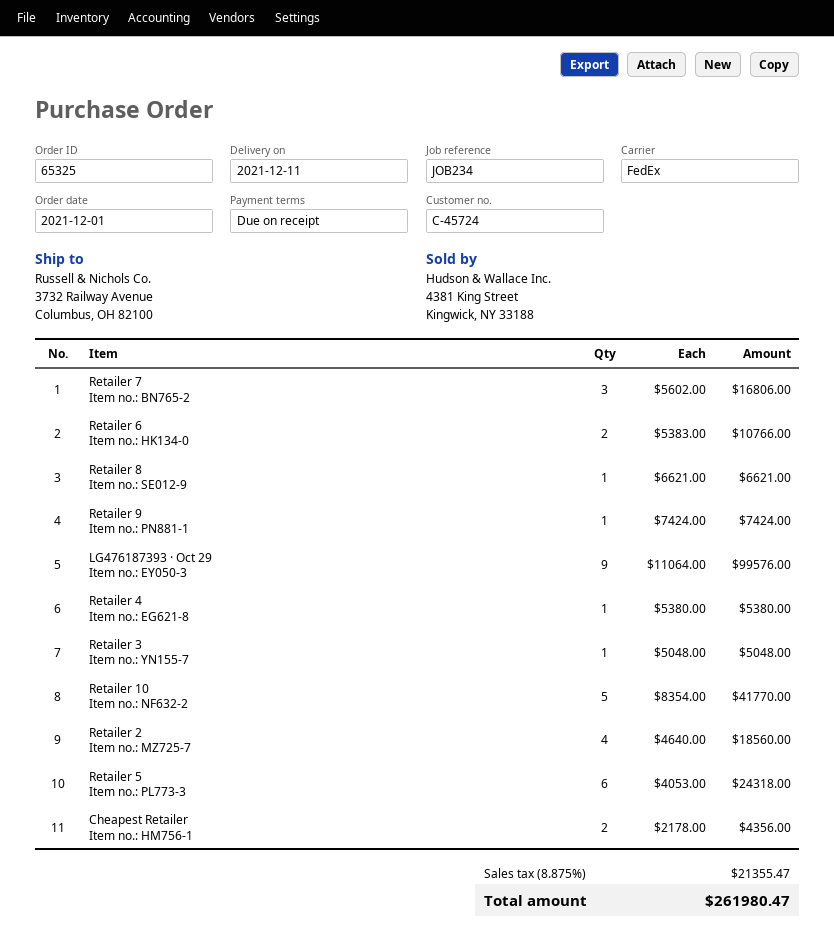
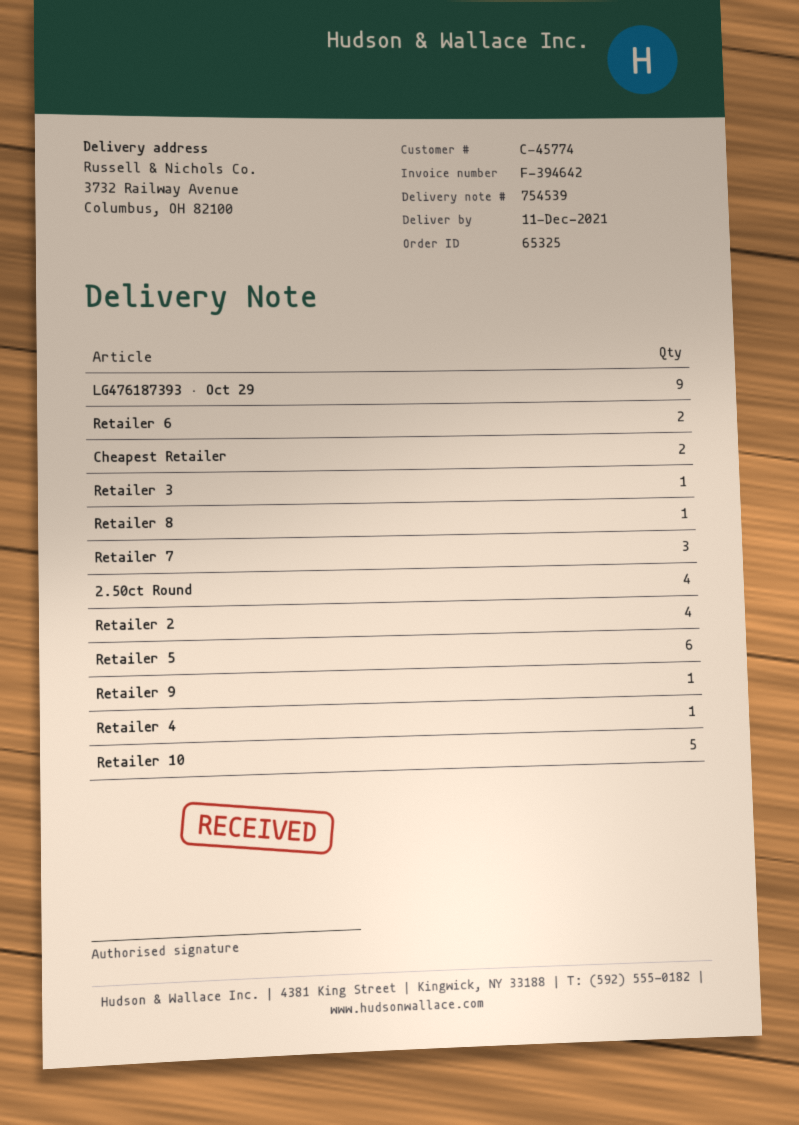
customer number: C-45724 -> C-45774
2.50ct Round: none -> 4

